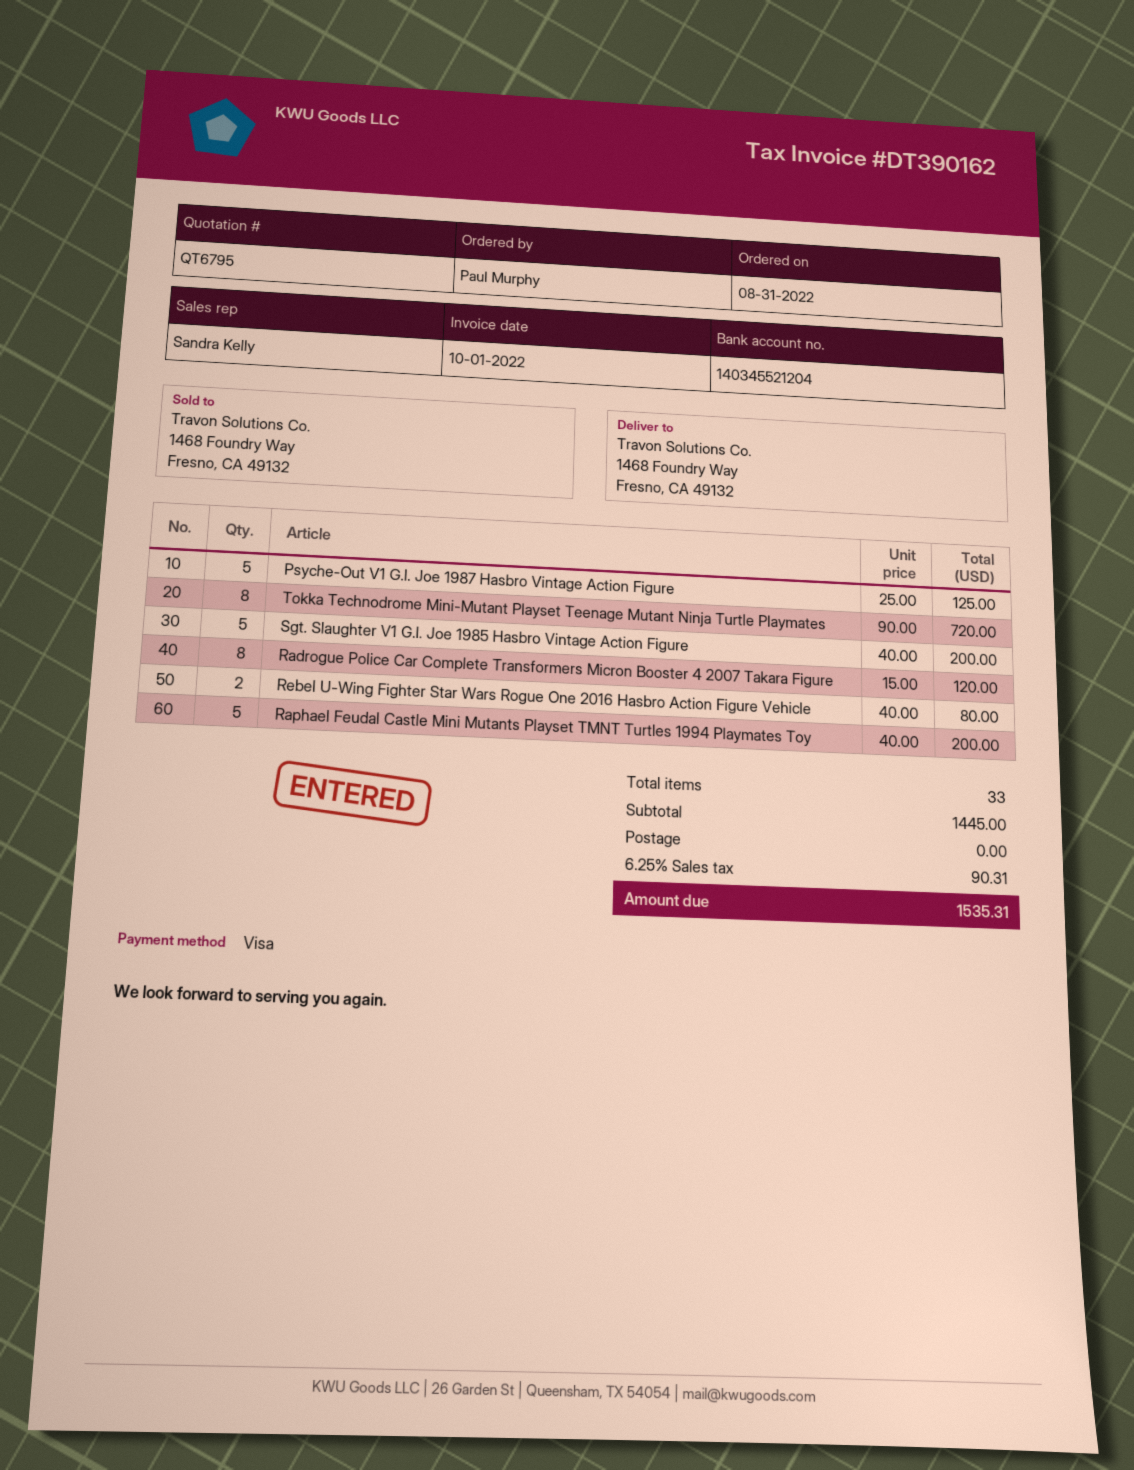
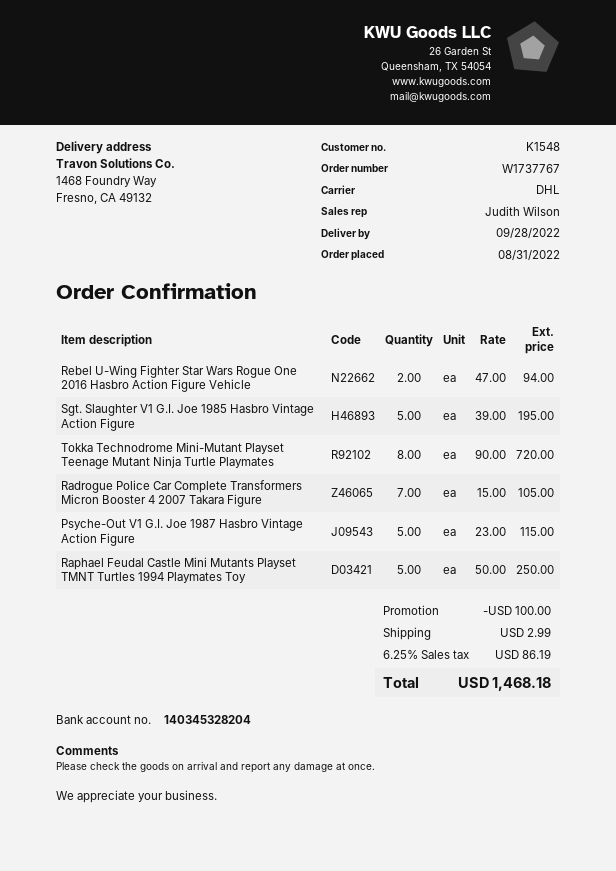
sales rep: Sandra Kelly -> Judith Wilson
bank account: 140345521204 -> 140345328204
Psyche-Out V1 G.I. Joe 1987 Hasbro Vintage Action Figure: 5 x 25.00 = 125.00 -> 5 x 23.00 = 115.00
Sgt. Slaughter V1 G.I. Joe 1985 Hasbro Vintage Action Figure: 5 x 40.00 = 200.00 -> 5 x 39.00 = 195.00
Radrogue Police Car Complete Transformers Micron Booster 4 2007 Takara Figure: 8 x 15.00 = 120.00 -> 7 x 15.00 = 105.00
Rebel U-Wing Fighter Star Wars Rogue One 2016 Hasbro Action Figure Vehicle: 2 x 40.00 = 80.00 -> 2 x 47.00 = 94.00
Raphael Feudal Castle Mini Mutants Playset TMNT Turtles 1994 Playmates Toy: 5 x 40.00 = 200.00 -> 5 x 50.00 = 250.00
discount: none -> 100.00
shipping: 0.00 -> 2.99
tax: 6.25% = 90.31 -> 6.25% = 86.19
total: 1535.31 -> 1468.18

